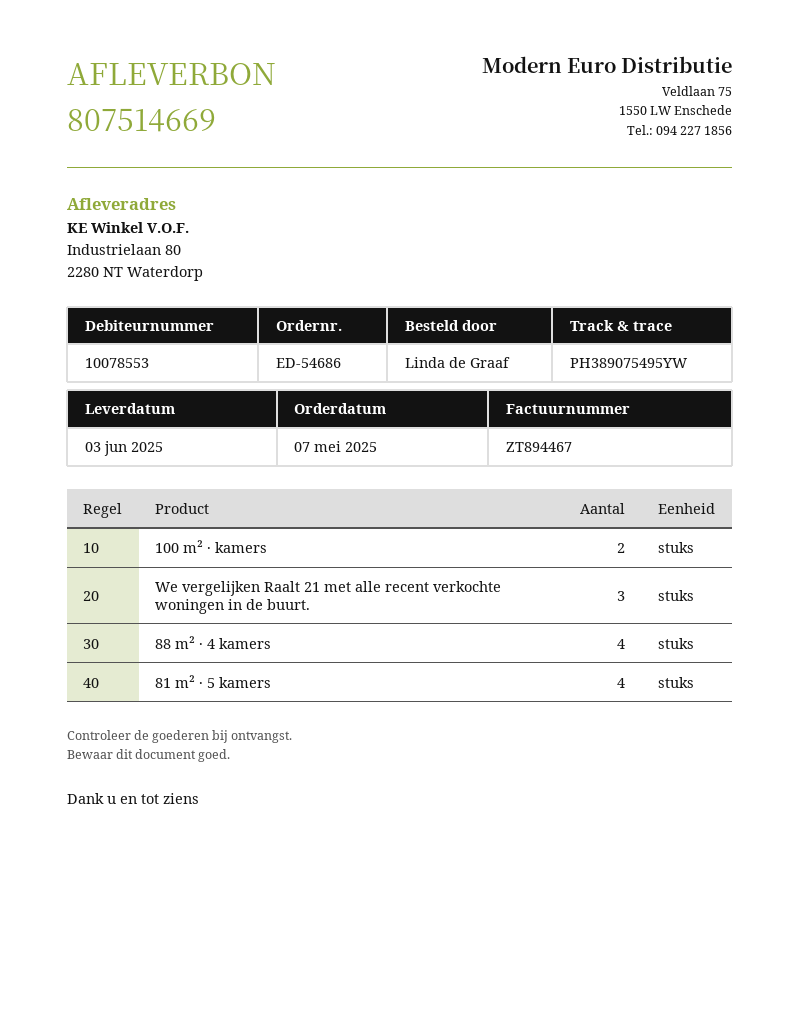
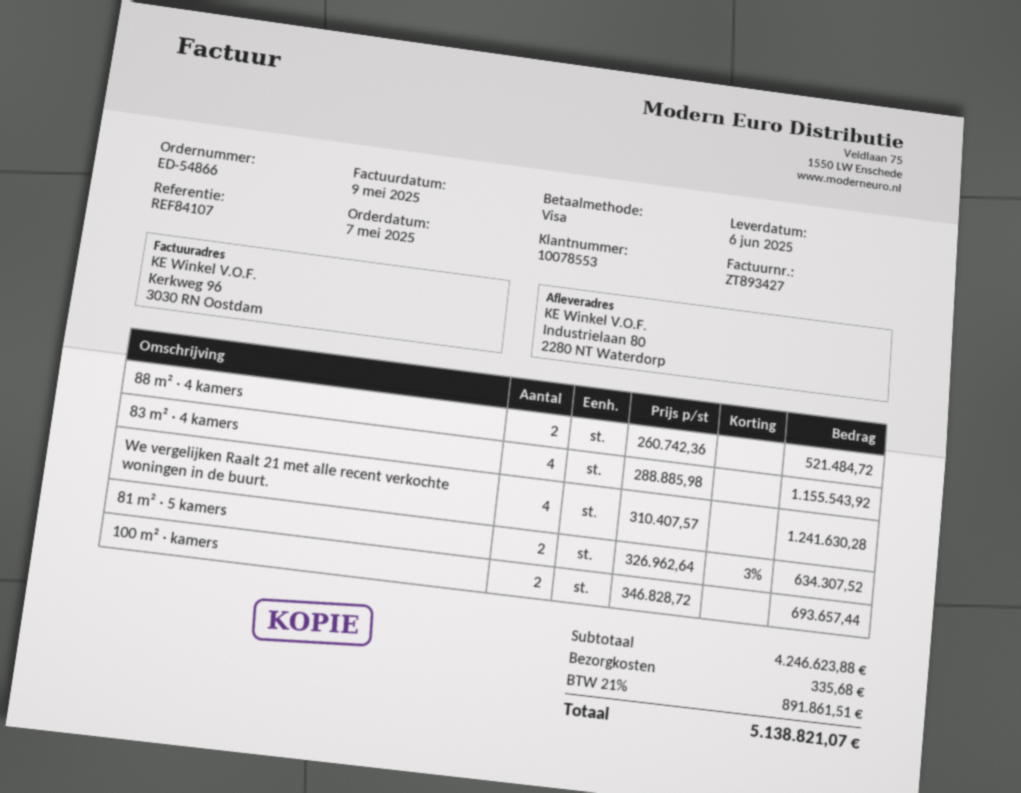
order number: ED-54686 -> ED-54866
delivery date: 2025-06-03 -> 2025-06-06
invoice number: ZT894467 -> ZT893427
We vergelijken Raalt 21 met alle recent verkochte woningen in de buurt.: 3 -> 4
88 m² · 4 kamers: 4 -> 2
81 m² · 5 kamers: 4 -> 2
83 m² · 4 kamers: none -> 4

